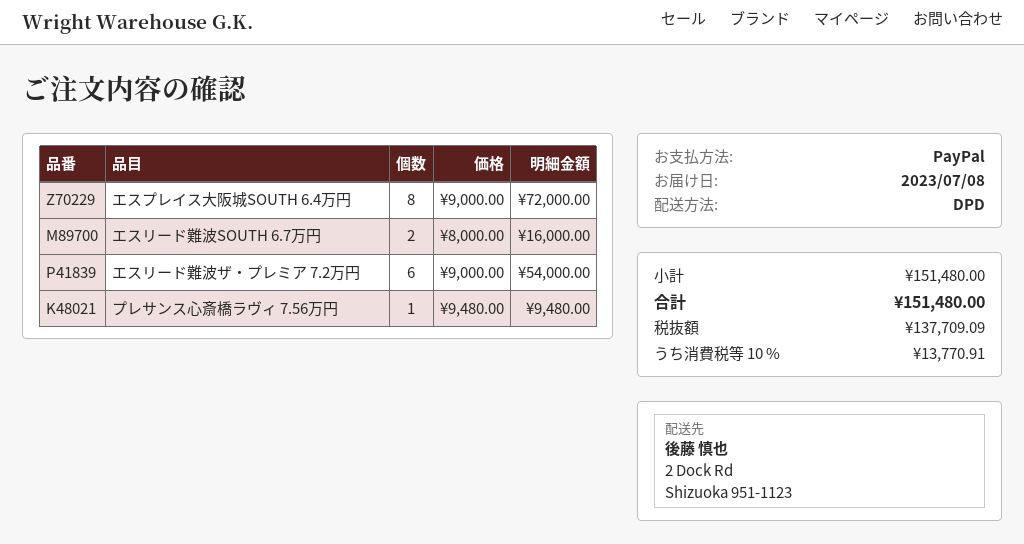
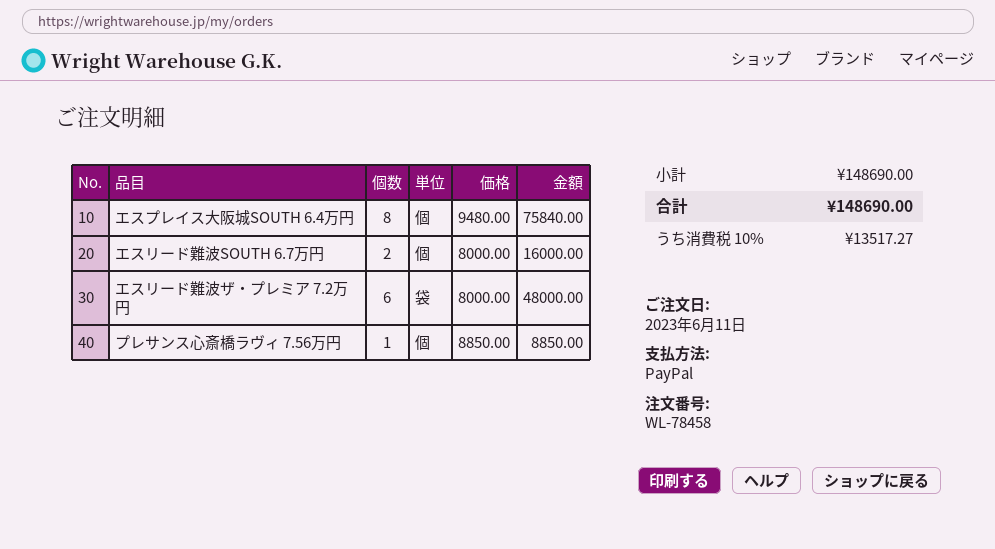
エスプレイス大阪城SOUTH 6.4万円: 8 x 9000.00 = 72000.00 -> 8 x 9480.00 = 75840.00
エスリード難波ザ・プレミア 7.2万円: 6 x 9000.00 = 54000.00 -> 6 x 8000.00 = 48000.00
プレサンス心斎橋ラヴィ 7.56万円: 1 x 9480.00 = 9480.00 -> 1 x 8850.00 = 8850.00
subtotal: 151480.00 -> 148690.00
tax: 10% = 13770.91 -> 10% = 13517.27
total: 151480.00 -> 148690.00

